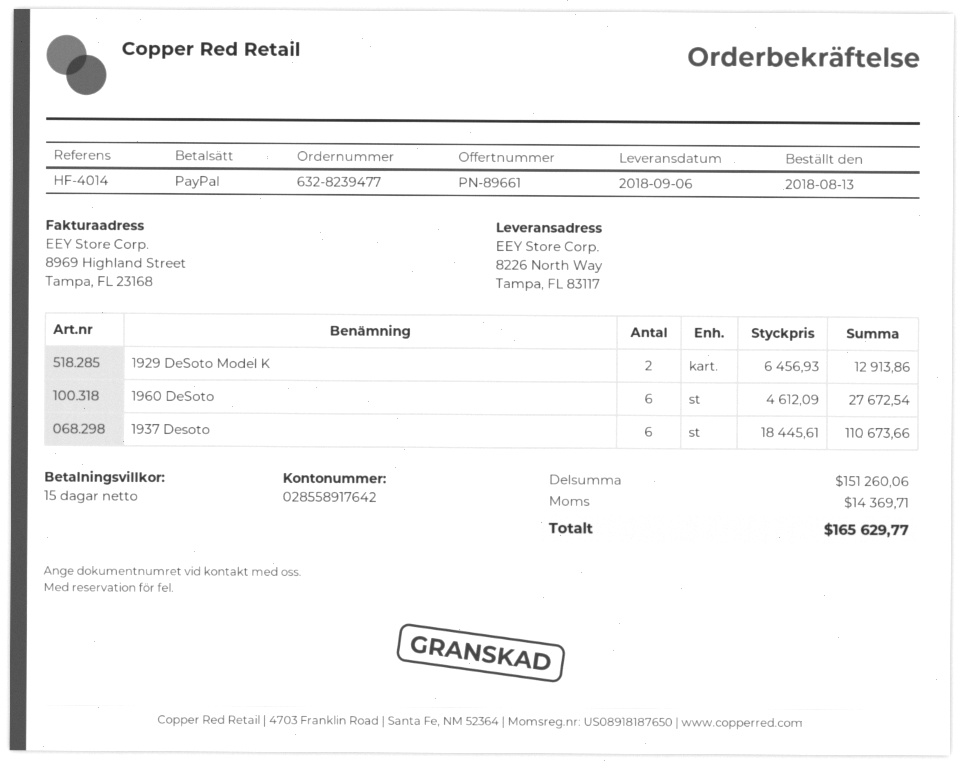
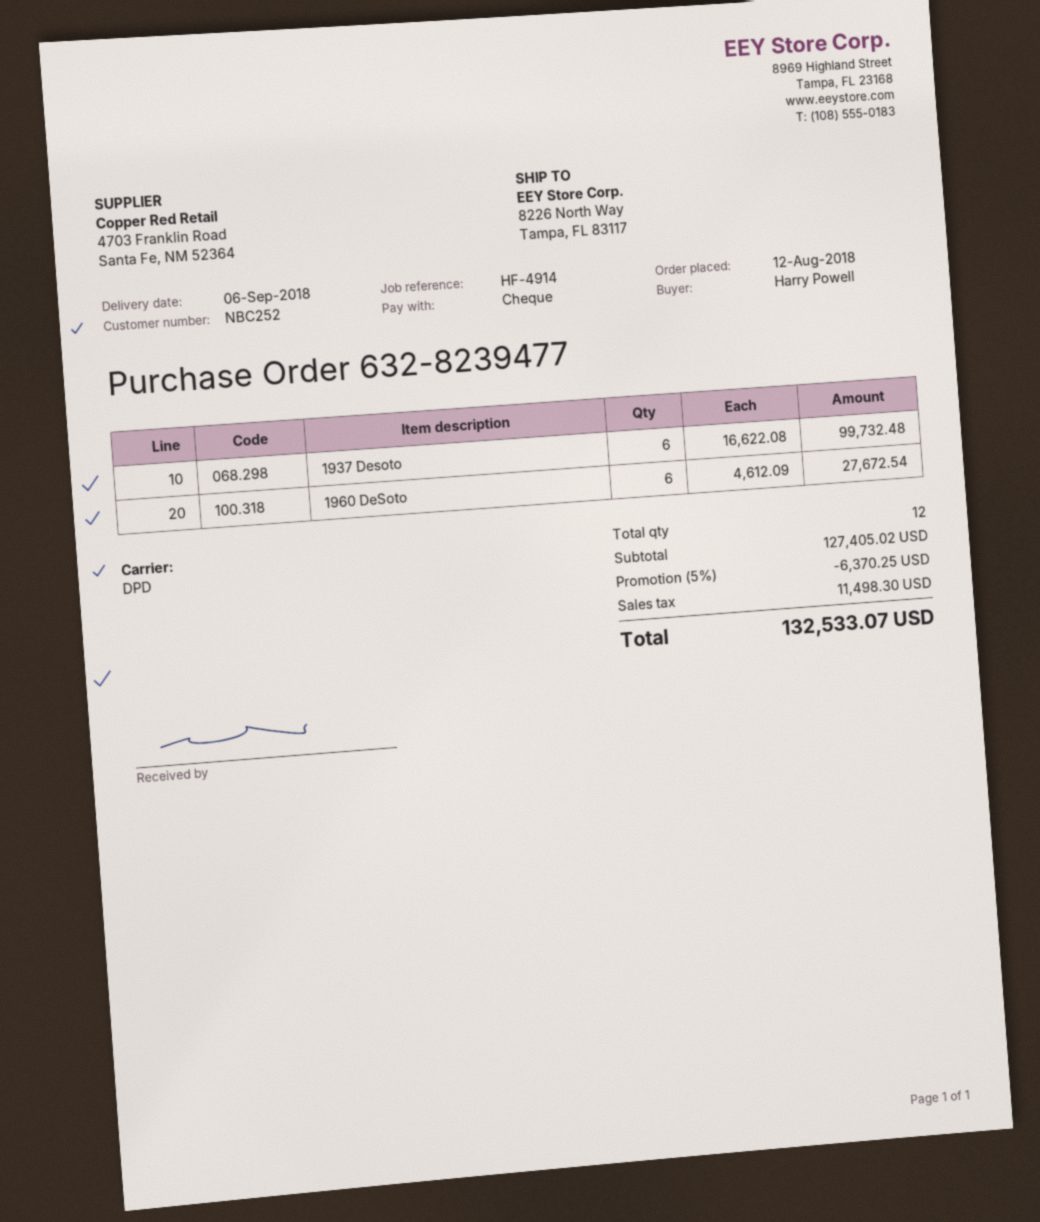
order date: 2018-08-13 -> 2018-08-12
reference: HF-4014 -> HF-4914
payment method: PayPal -> cheque
1929 DeSoto Model K: 2 x 6456.93 = 12913.86 -> none
1937 Desoto: 6 x 18445.61 = 110673.66 -> 6 x 16622.08 = 99732.48
subtotal: 151260.06 -> 127405.02
discount: none -> 5% = 6370.25
tax: 14369.71 -> 11498.30
total: 165629.77 -> 132533.07

